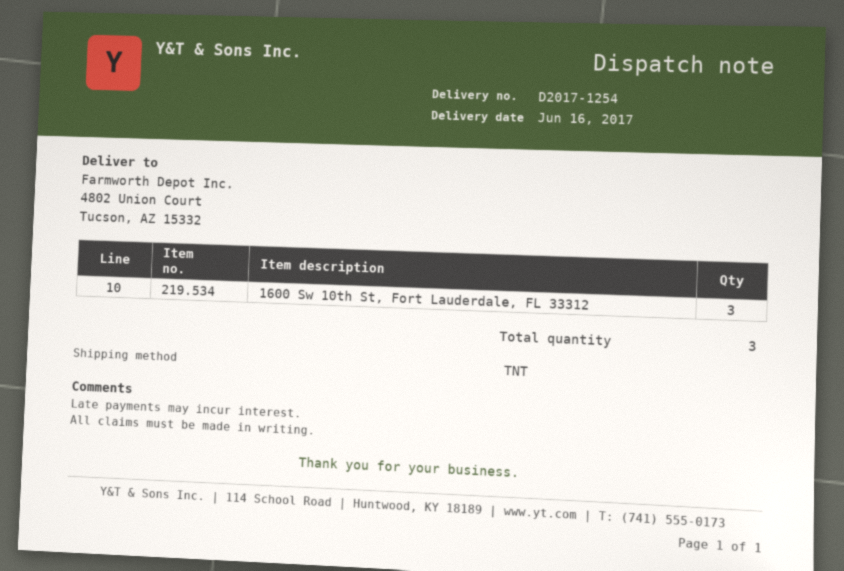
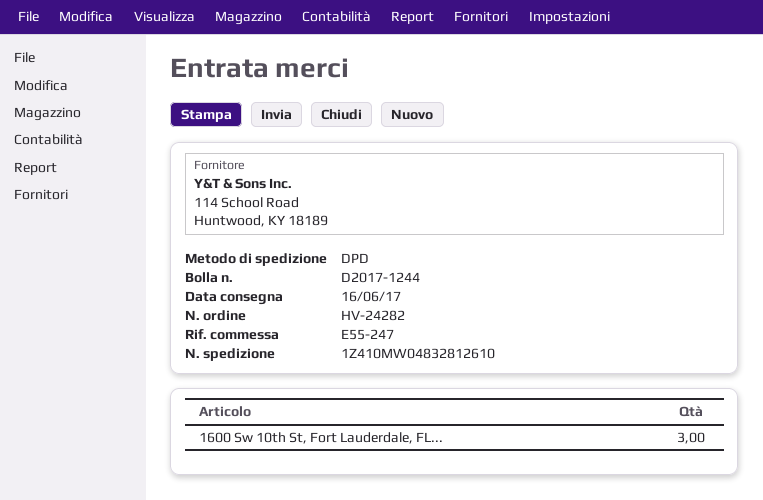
delivery note number: D2017-1254 -> D2017-1244
shipping method: TNT -> DPD

